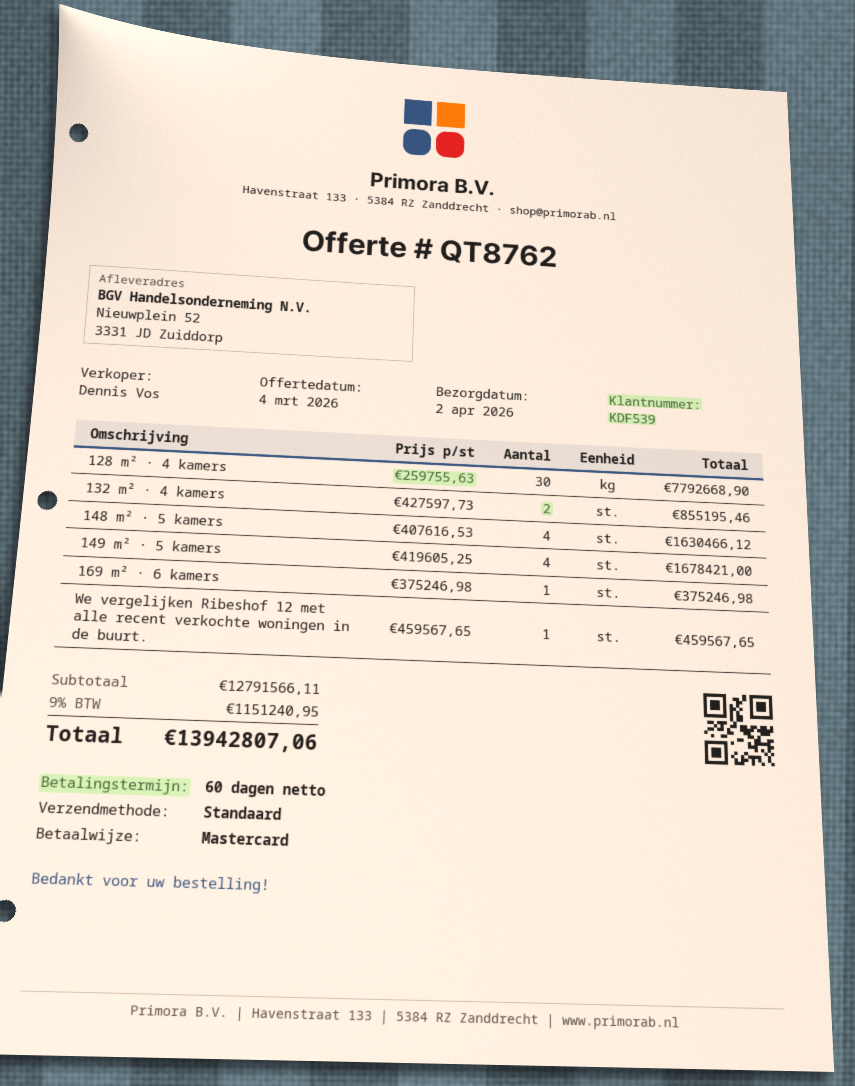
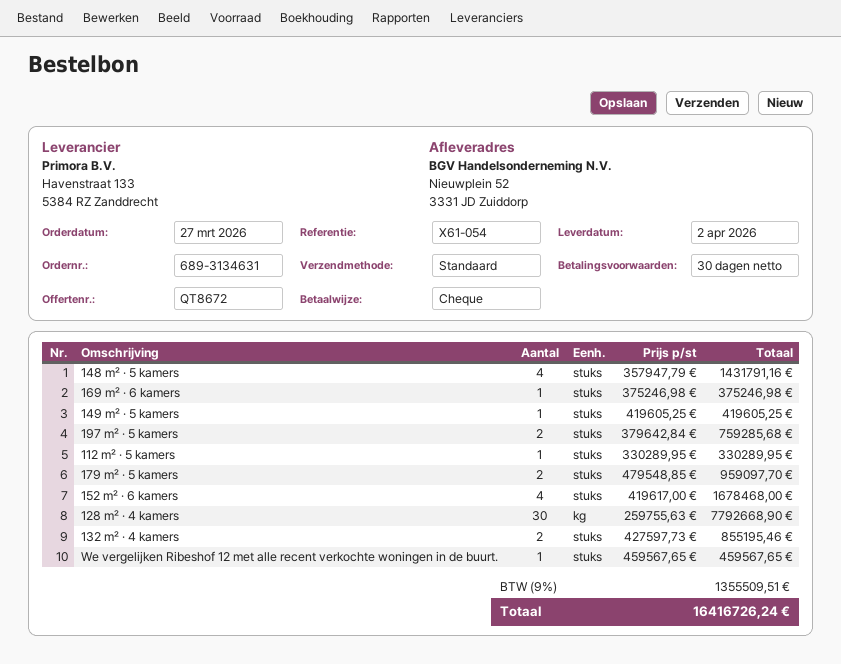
quote number: QT8762 -> QT8672
payment terms: 60 days -> 30 days
payment method: Mastercard -> cheque
148 m² · 5 kamers: 4 x 407616.53 = 1630466.12 -> 4 x 357947.79 = 1431791.16
149 m² · 5 kamers: 4 x 419605.25 = 1678421.00 -> 1 x 419605.25 = 419605.25
197 m² · 5 kamers: none -> 2 x 379642.84 = 759285.68
112 m² · 5 kamers: none -> 1 x 330289.95 = 330289.95
179 m² · 5 kamers: none -> 2 x 479548.85 = 959097.70
152 m² · 6 kamers: none -> 4 x 419617.00 = 1678468.00
tax: 9% = 1151240.95 -> 9% = 1355509.51
total: 13942807.06 -> 16416726.24

